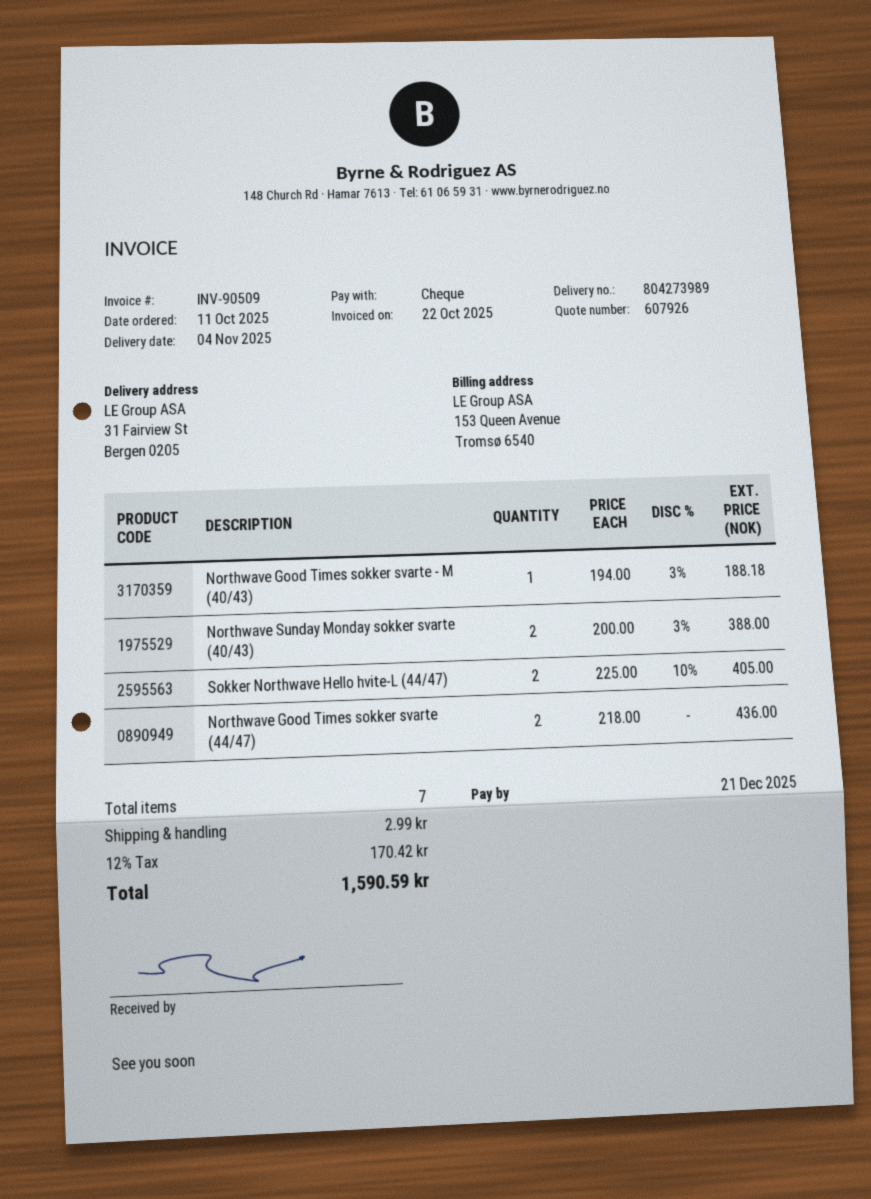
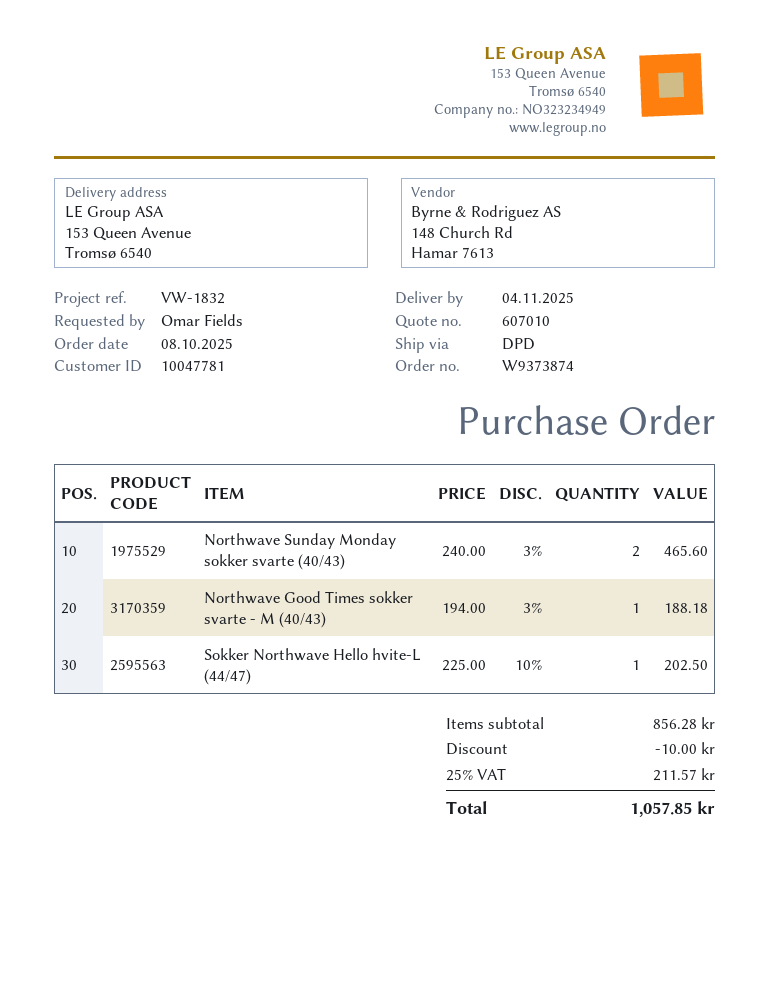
quote number: 607926 -> 607010
order date: 2025-10-11 -> 2025-10-08
ship to: 31 Fairview St, Bergen 0205 -> 153 Queen Avenue, Tromsø 6540
Northwave Sunday Monday sokker svarte (40/43): 2 x 200.00 - 3% = 388.00 -> 2 x 240.00 - 3% = 465.60
Sokker Northwave Hello hvite-L (44/47): 2 x 225.00 - 10% = 405.00 -> 1 x 225.00 - 10% = 202.50
Northwave Good Times sokker svarte (44/47): 2 x 218.00 = 436.00 -> none
discount: none -> 10.00
shipping: 2.99 -> none
tax: 12% = 170.42 -> 25% = 211.57
total: 1590.59 -> 1057.85

